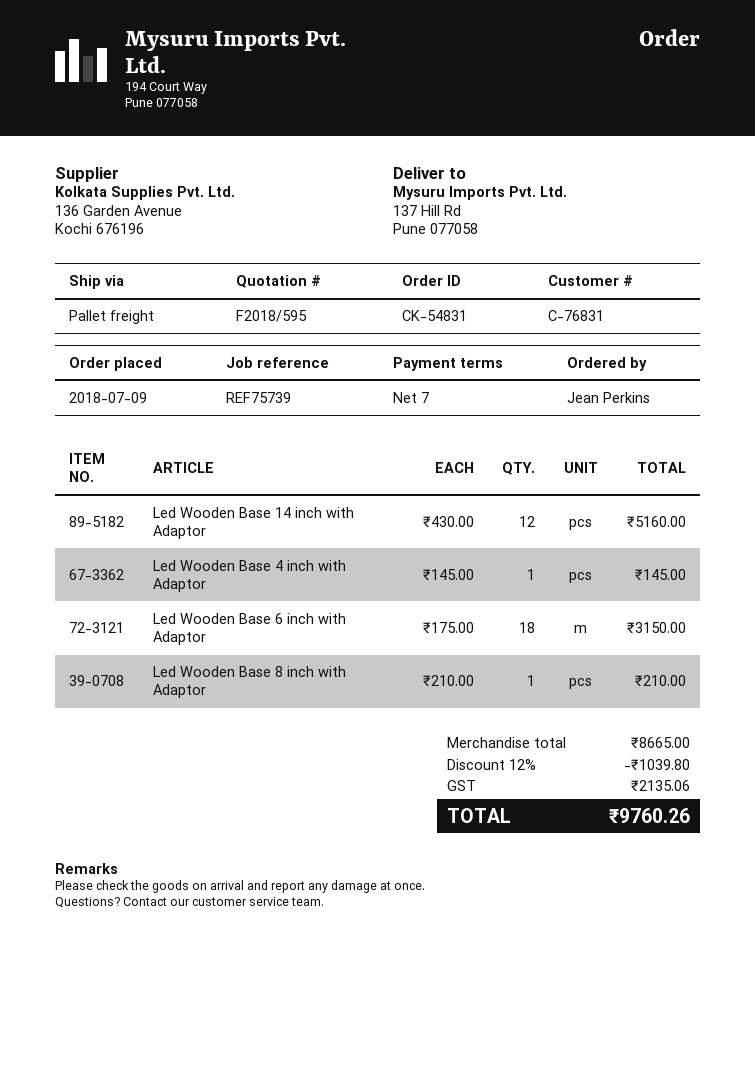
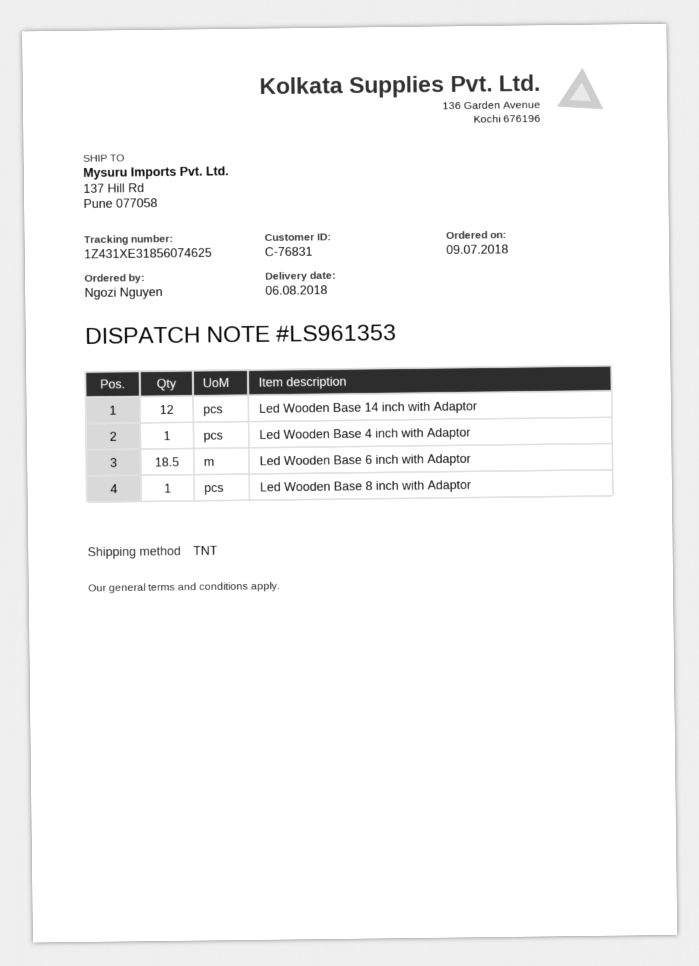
ordered by: Jean Perkins -> Ngozi Nguyen
shipping method: pallet freight -> TNT
Led Wooden Base 6 inch with Adaptor: 18 -> 18.5

